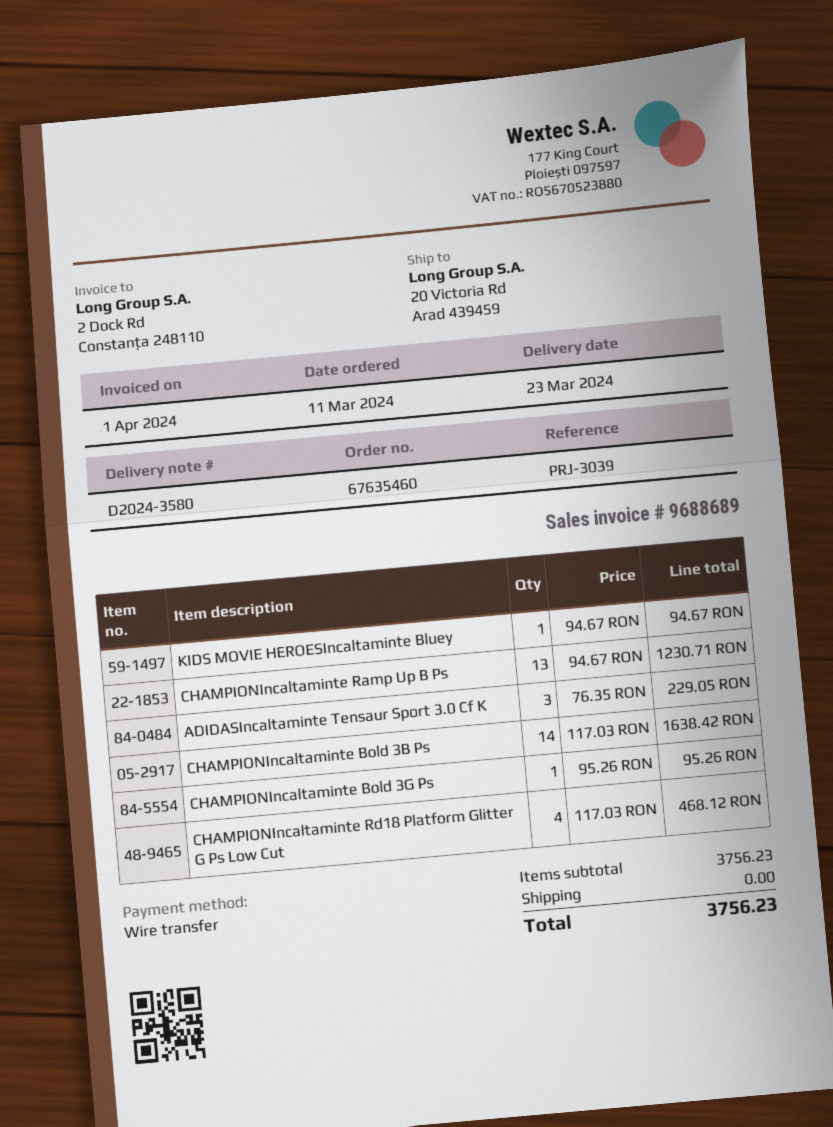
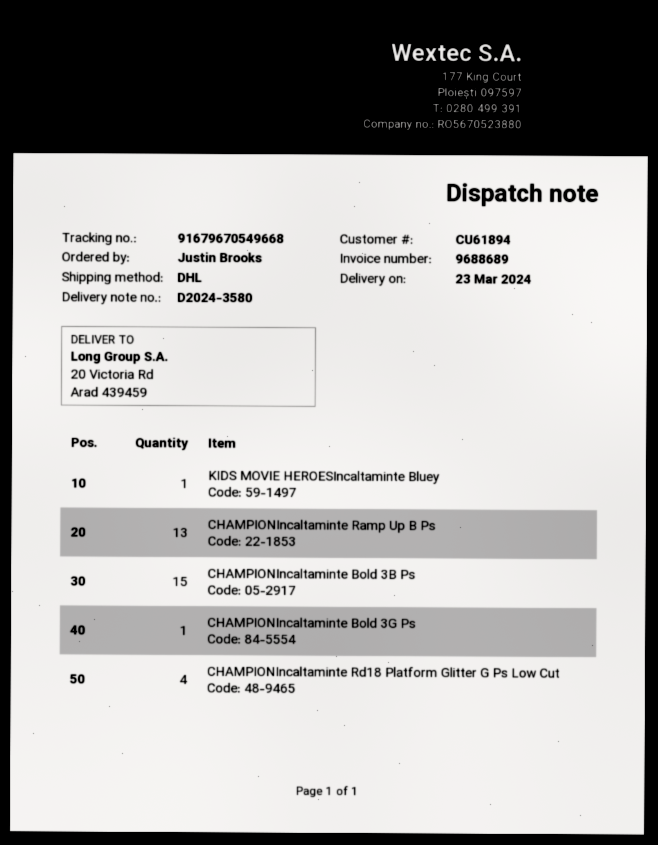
ADIDASIncaltaminte Tensaur Sport 3.0 Cf K: 3 -> none
CHAMPIONIncaltaminte Bold 3B Ps: 14 -> 15

